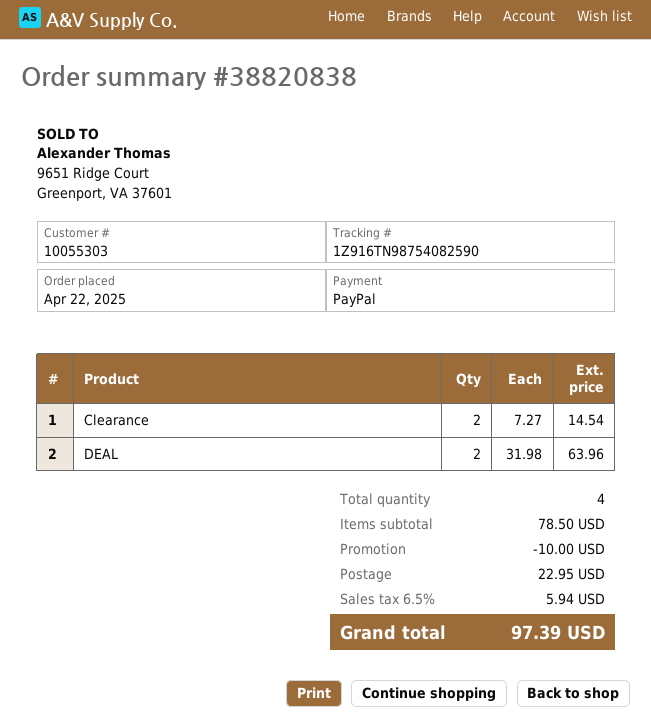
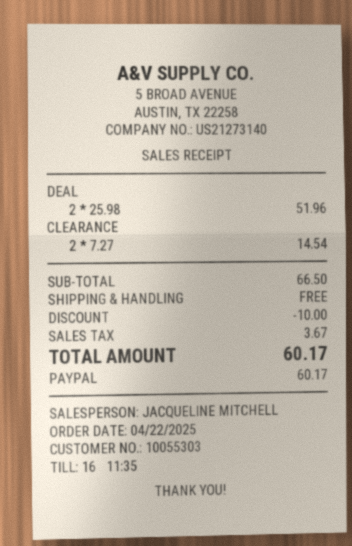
DEAL: 2 x 31.98 = 63.96 -> 2 x 25.98 = 51.96
subtotal: 78.50 -> 66.50
shipping: 22.95 -> 0.00
tax: 5.94 -> 3.67
total: 97.39 -> 60.17

